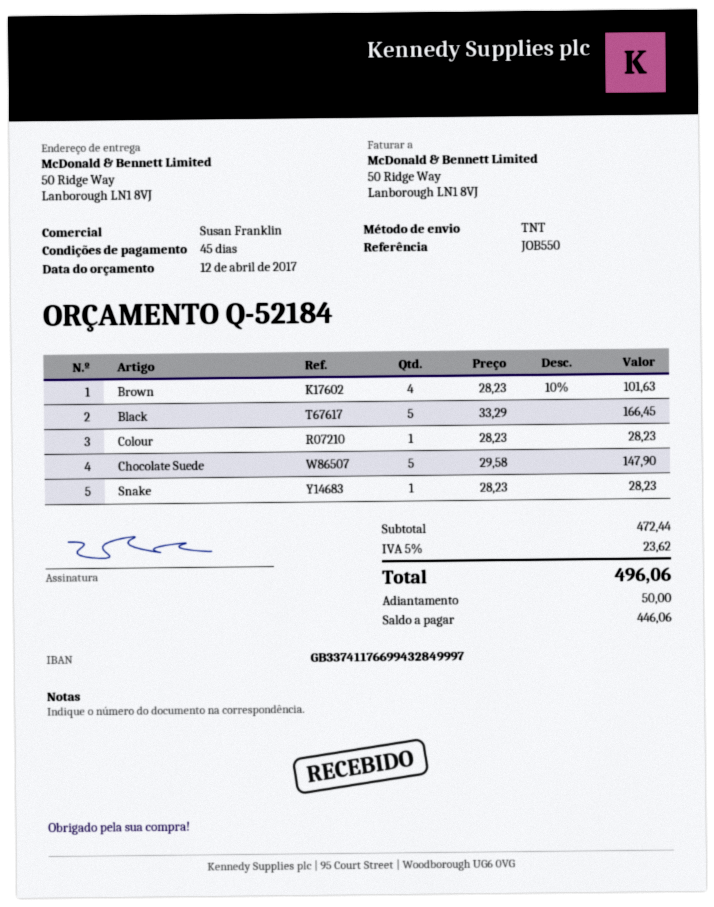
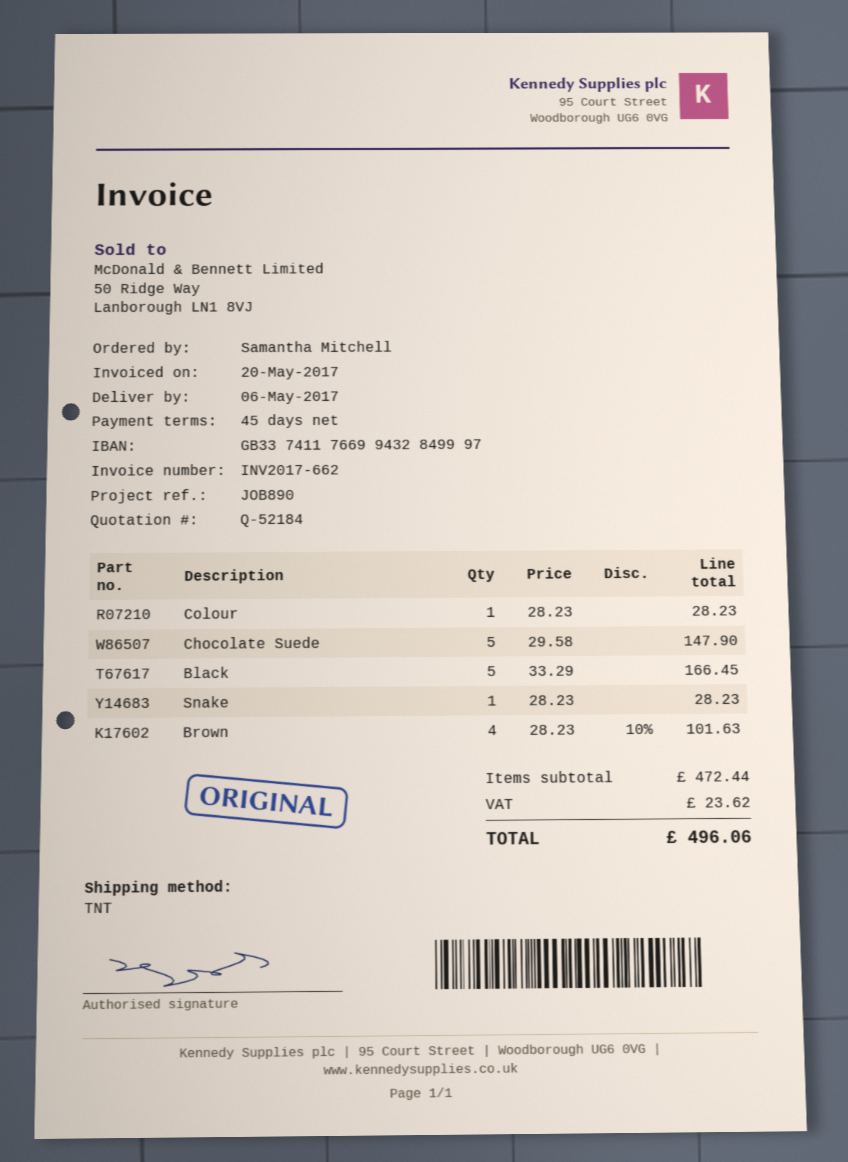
reference: JOB550 -> JOB890

